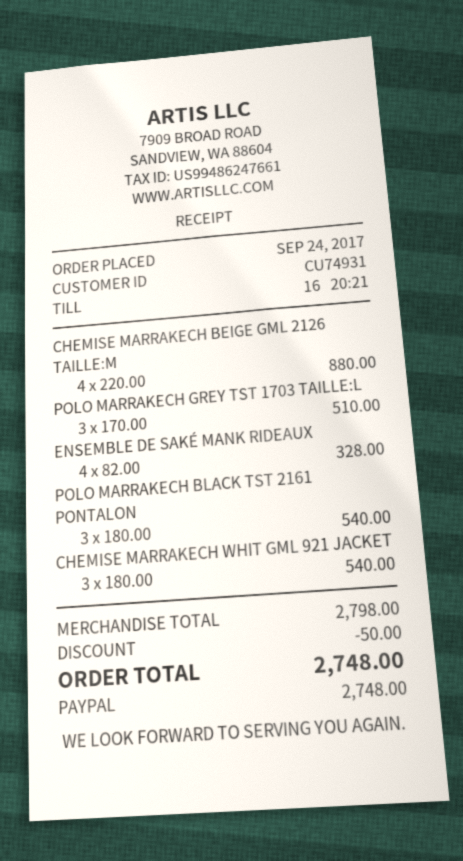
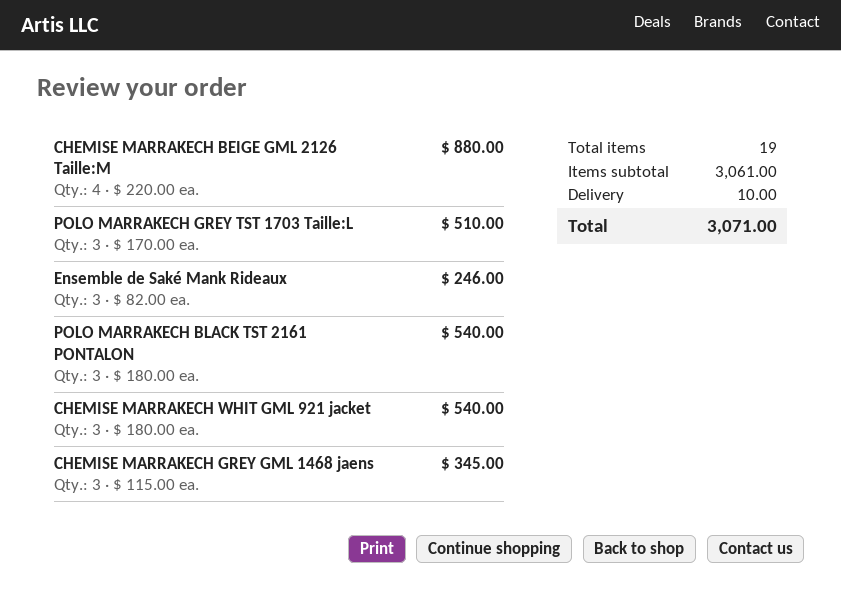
ENSEMBLE DE SAKÉ MANK RIDEAUX: 4 x 82.00 = 328.00 -> 3 x 82.00 = 246.00
CHEMISE MARRAKECH GREY GML 1468 jaens: none -> 3 x 115.00 = 345.00
subtotal: 2798.00 -> 3061.00
discount: 50.00 -> none
shipping: none -> 10.00
total: 2748.00 -> 3071.00

